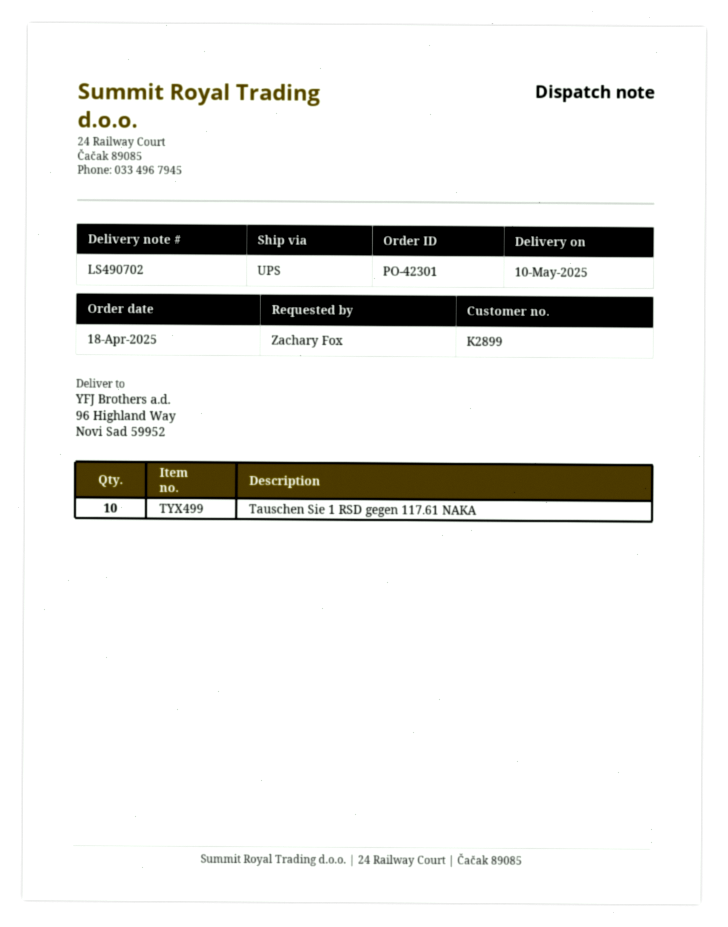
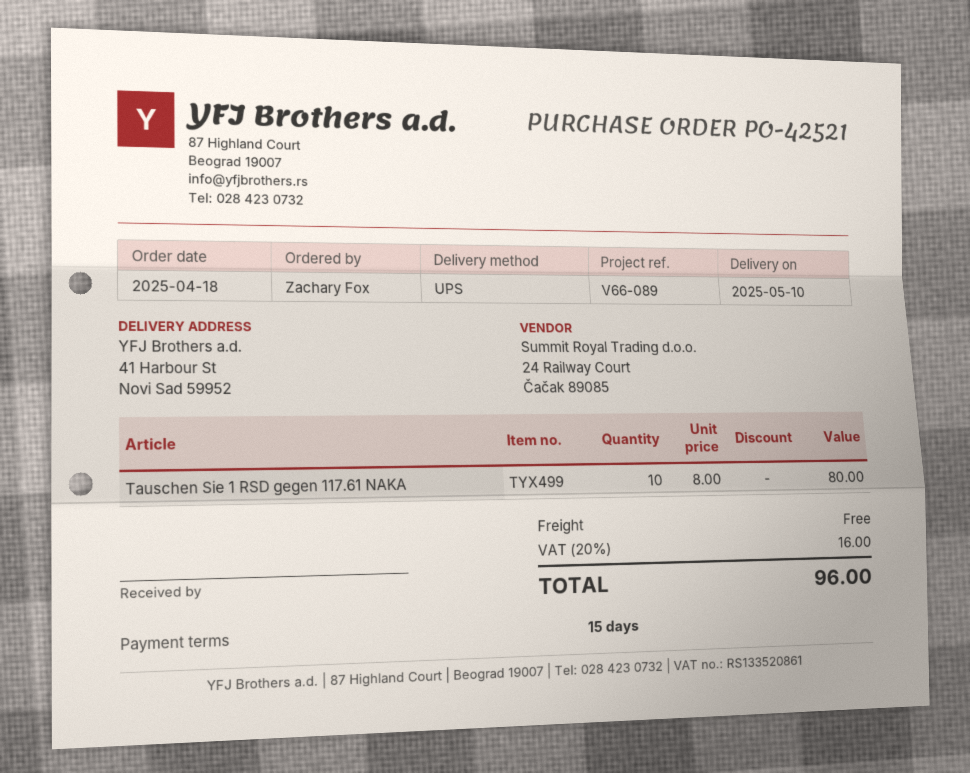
order number: PO-42301 -> PO-42521
ship to: 96 Highland Way, Novi Sad 59952 -> 41 Harbour St, Novi Sad 59952

